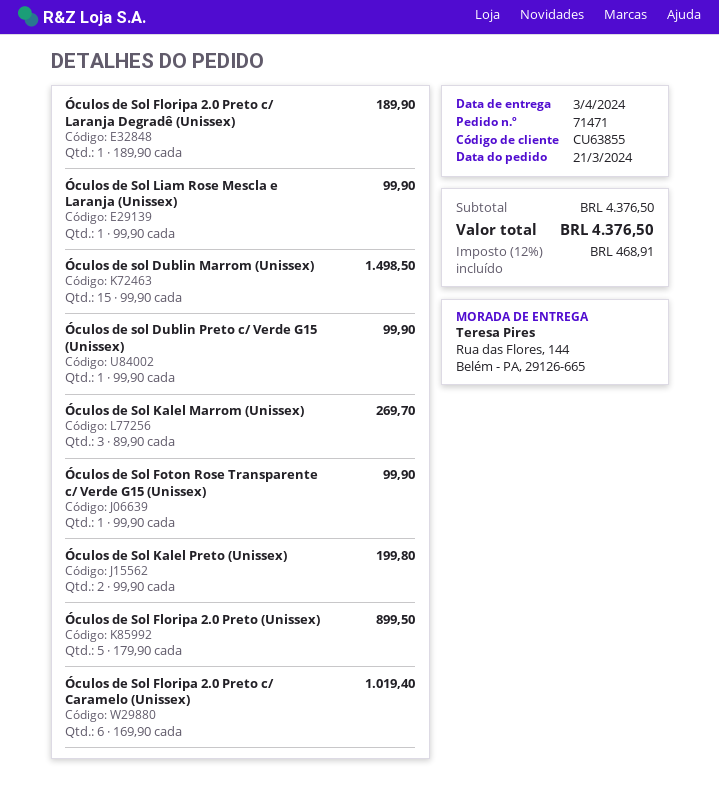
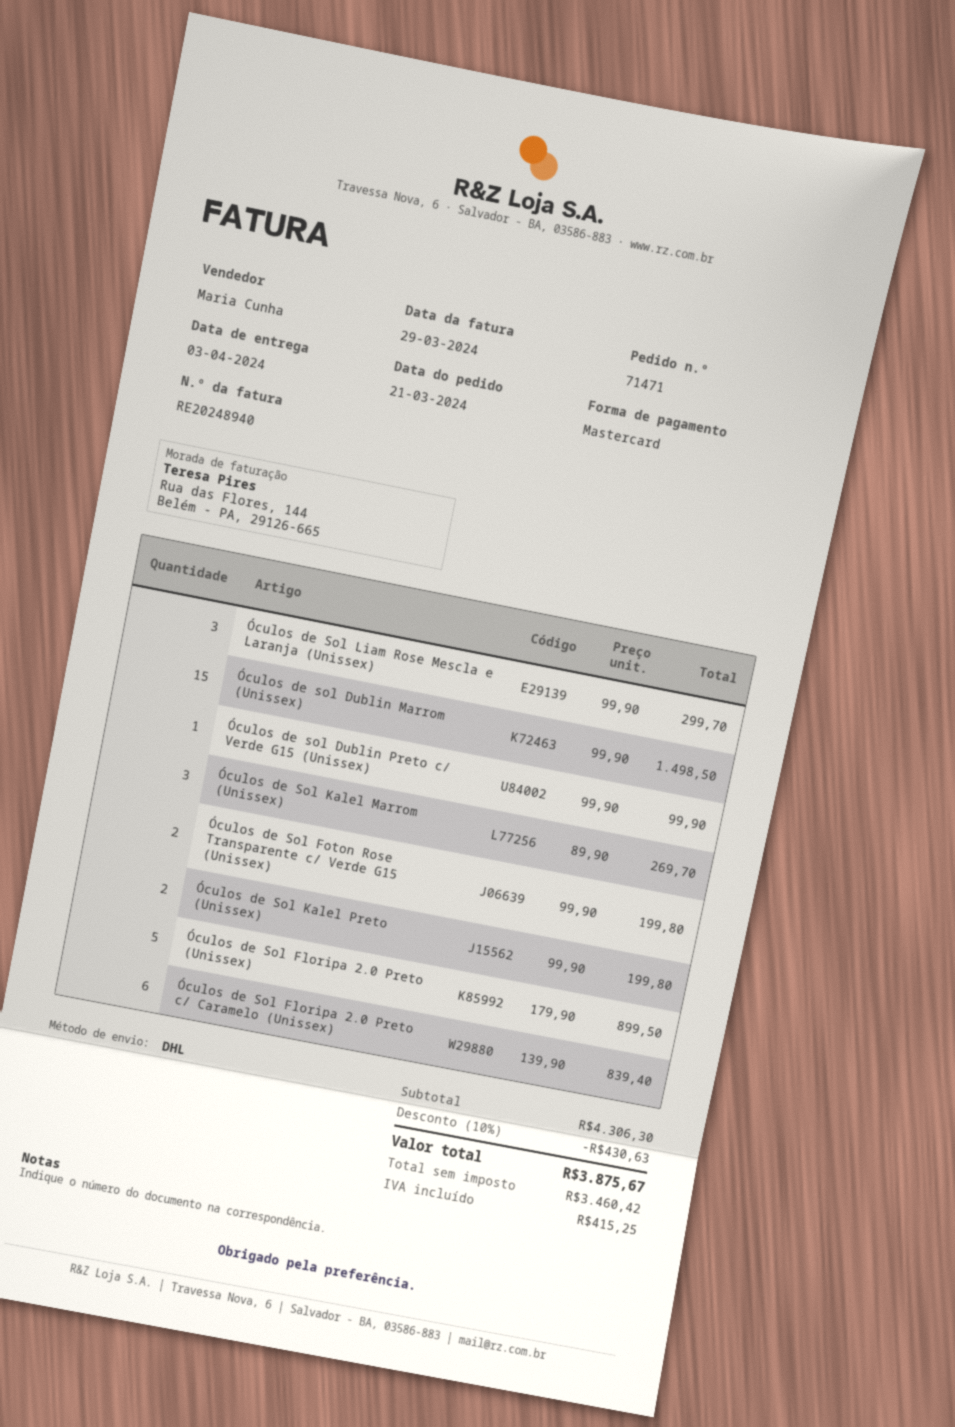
Óculos de Sol Floripa 2.0 Preto c/ Laranja Degradê (Unissex): 1 x 189.90 = 189.90 -> none
Óculos de Sol Liam Rose Mescla e Laranja (Unissex): 1 x 99.90 = 99.90 -> 3 x 99.90 = 299.70
Óculos de Sol Foton Rose Transparente c/ Verde G15 (Unissex): 1 x 99.90 = 99.90 -> 2 x 99.90 = 199.80
Óculos de Sol Floripa 2.0 Preto c/ Caramelo (Unissex): 6 x 169.90 = 1019.40 -> 6 x 139.90 = 839.40
subtotal: 4376.50 -> 4306.30
discount: none -> 10% = 430.63
tax: 468.91 -> 415.25
total: 4376.50 -> 3875.67

